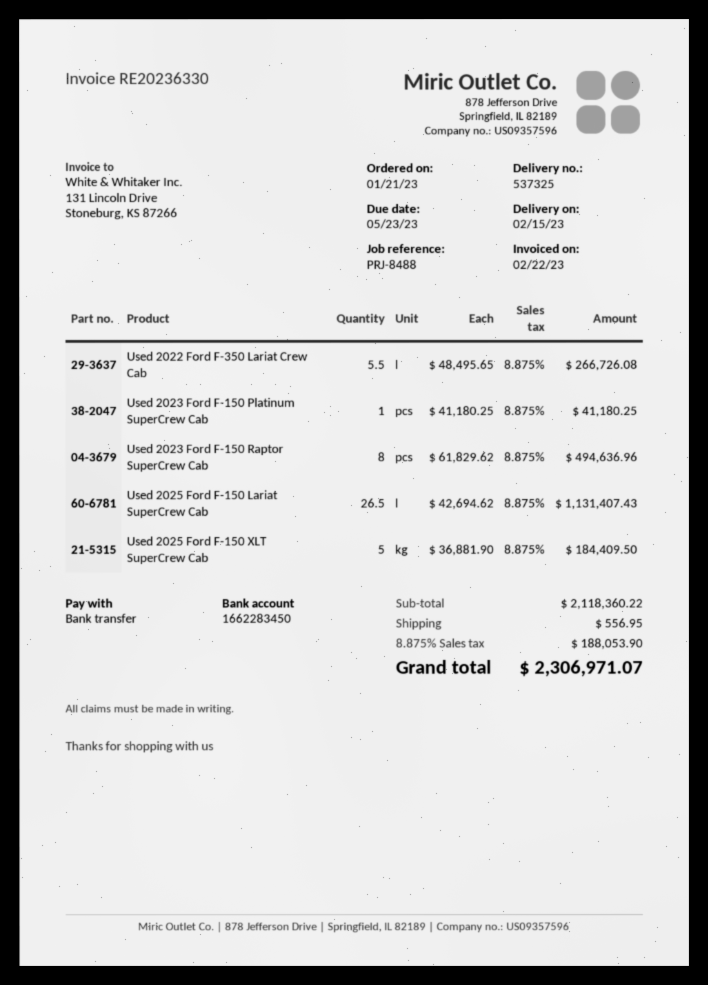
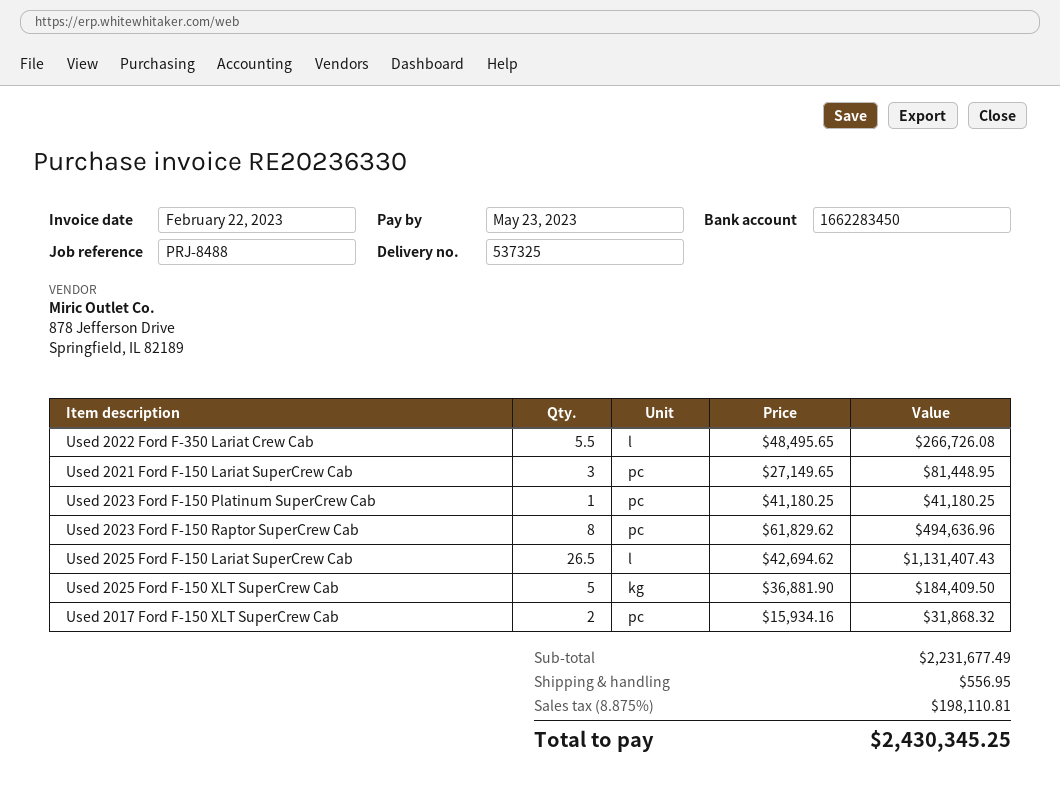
Used 2021 Ford F-150 Lariat SuperCrew Cab: none -> 3 x 27149.65 = 81448.95
Used 2017 Ford F-150 XLT SuperCrew Cab: none -> 2 x 15934.16 = 31868.32
subtotal: 2118360.22 -> 2231677.49
tax: 8.875% = 188053.90 -> 8.875% = 198110.81
total: 2306971.07 -> 2430345.25

